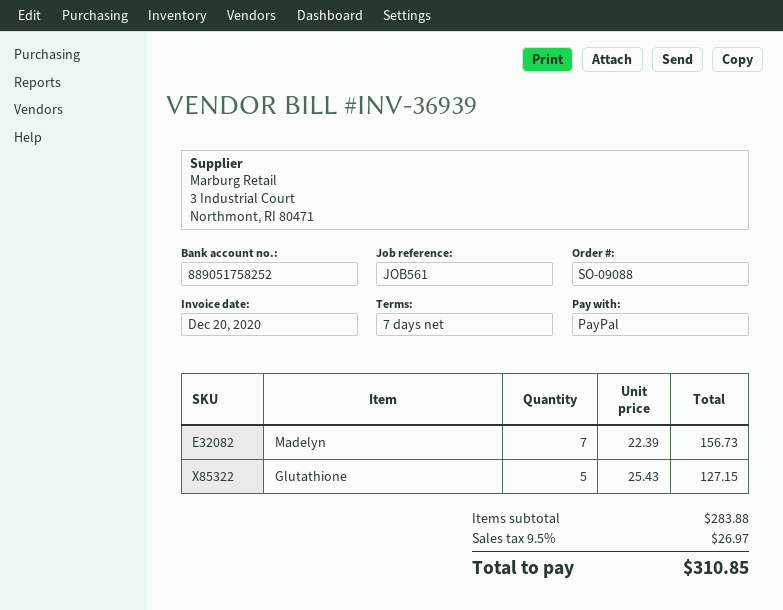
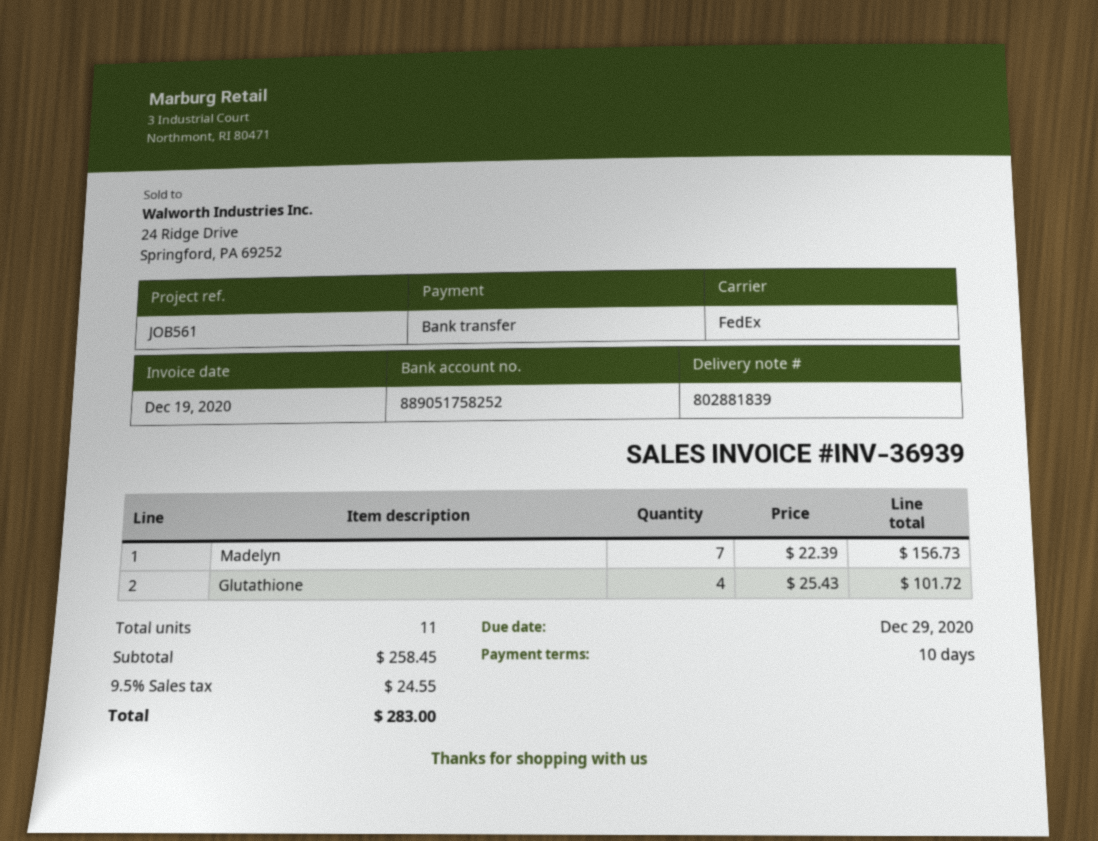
invoice date: 2020-12-20 -> 2020-12-19
payment terms: 7 days -> 10 days
payment method: PayPal -> bank transfer
Glutathione: 5 x 25.43 = 127.15 -> 4 x 25.43 = 101.72
subtotal: 283.88 -> 258.45
tax: 9.5% = 26.97 -> 9.5% = 24.55
total: 310.85 -> 283.00

